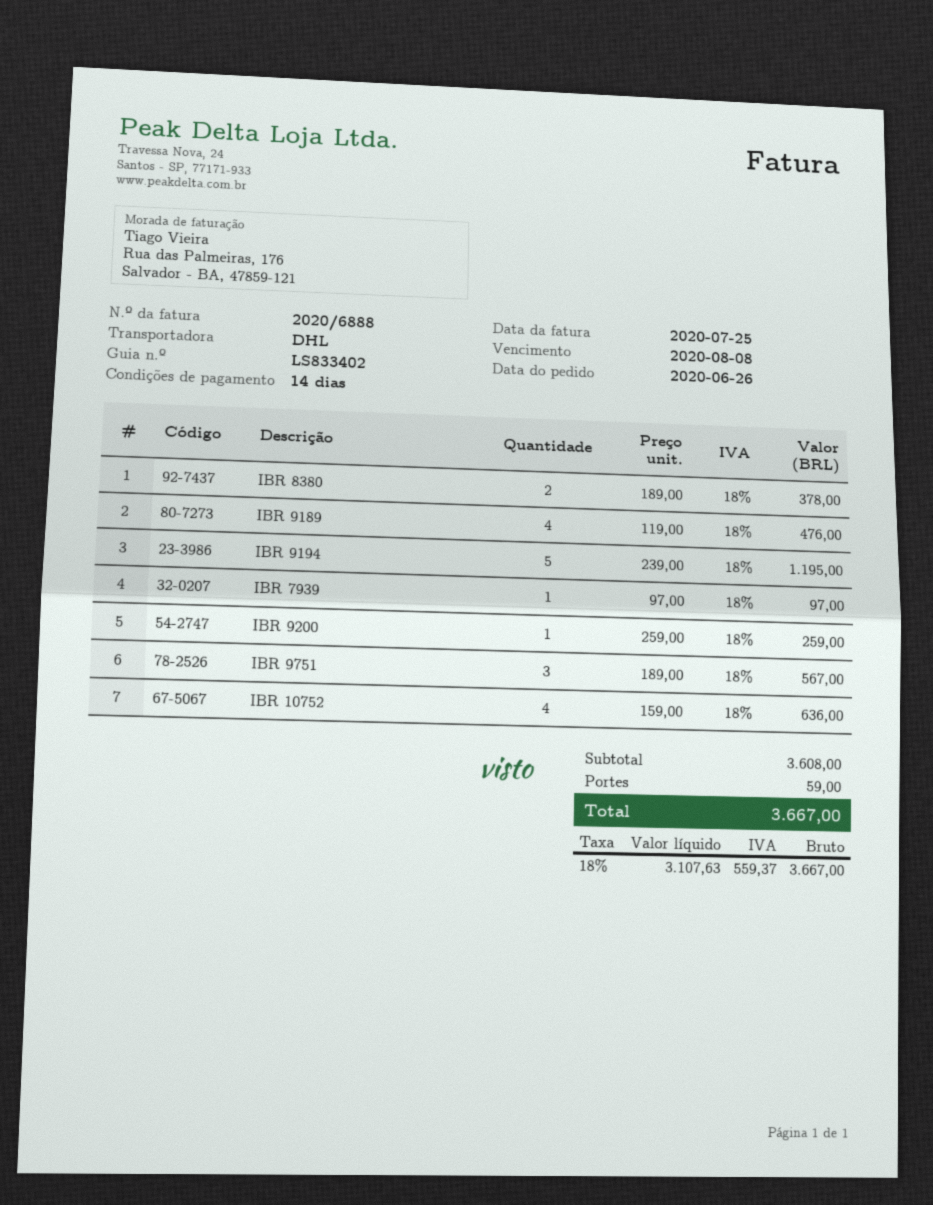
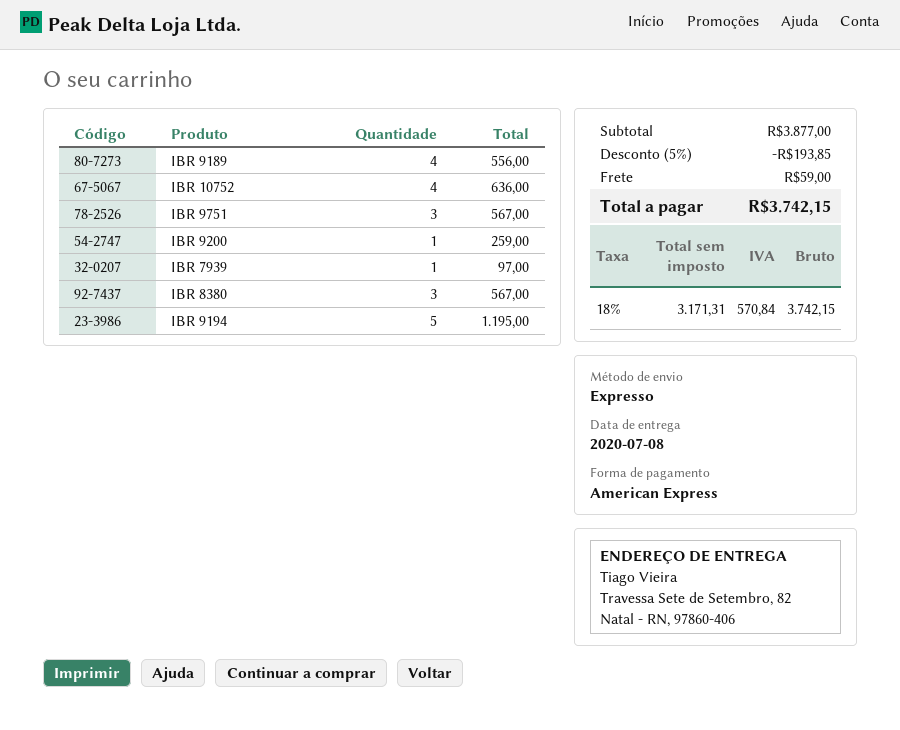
shipping method: DHL -> express
IBR 8380: 2 for 378.00 -> 3 for 567.00
IBR 9189: 4 for 476.00 -> 4 for 556.00
subtotal: 3608.00 -> 3877.00
discount: none -> 5% = 193.85
net: 3107.63 -> 3171.31
tax: 18% = 559.37 -> 18% = 570.84
total: 3667.00 -> 3742.15

